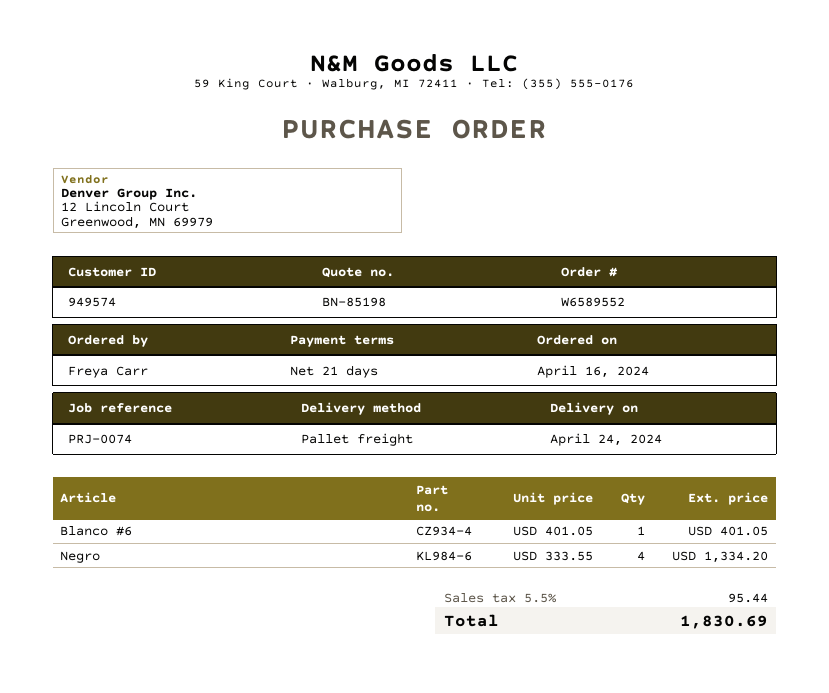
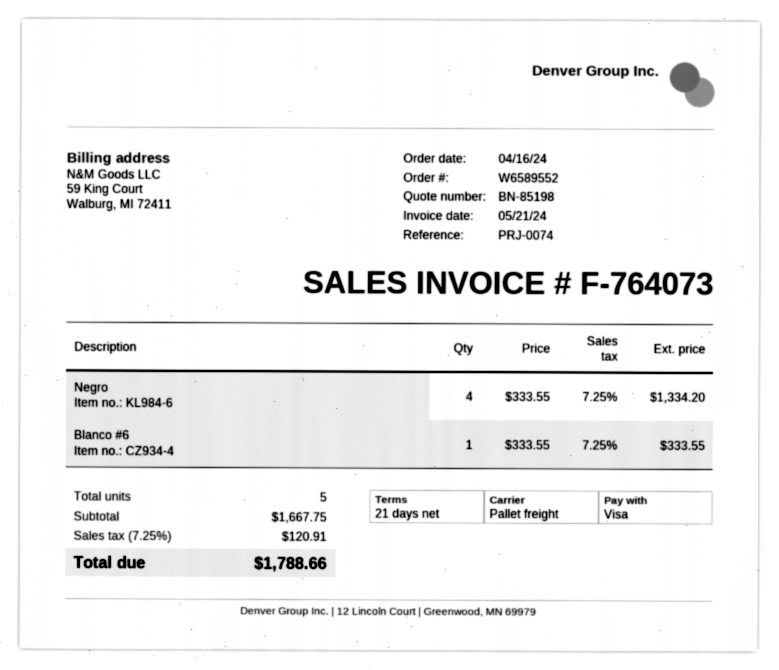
Blanco #6: 1 x 401.05 = 401.05 -> 1 x 333.55 = 333.55
tax: 5.5% = 95.44 -> 7.25% = 120.91
total: 1830.69 -> 1788.66

